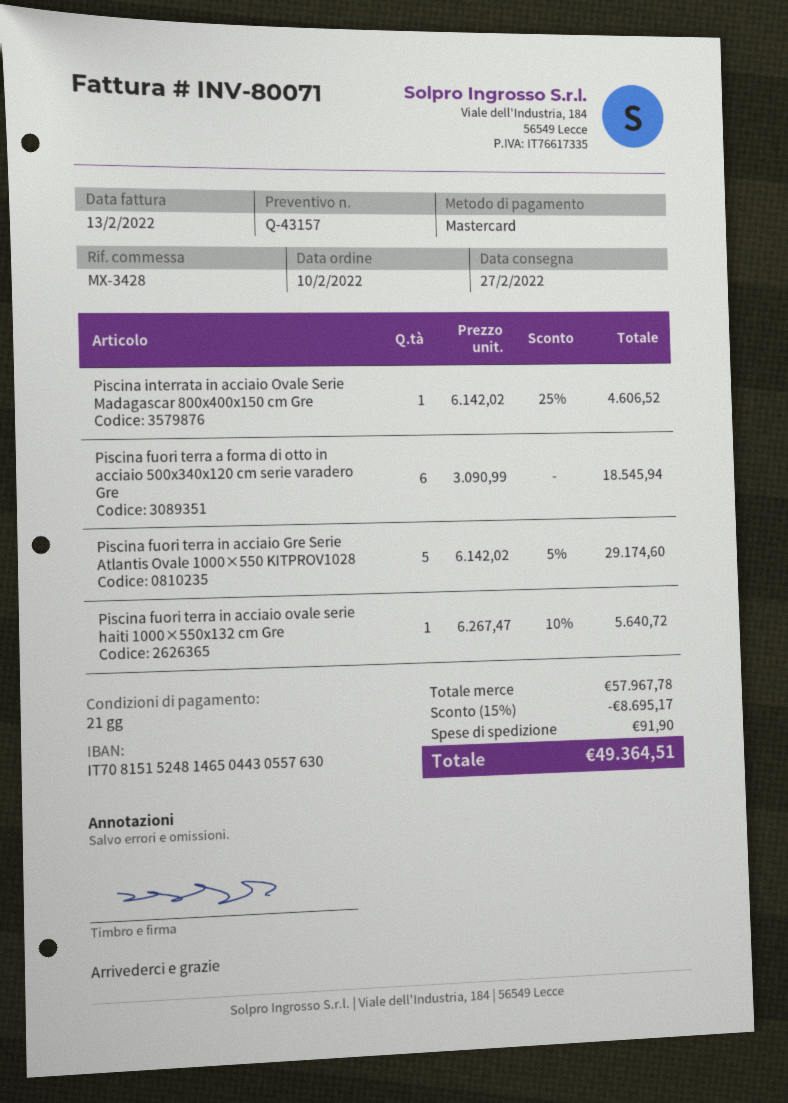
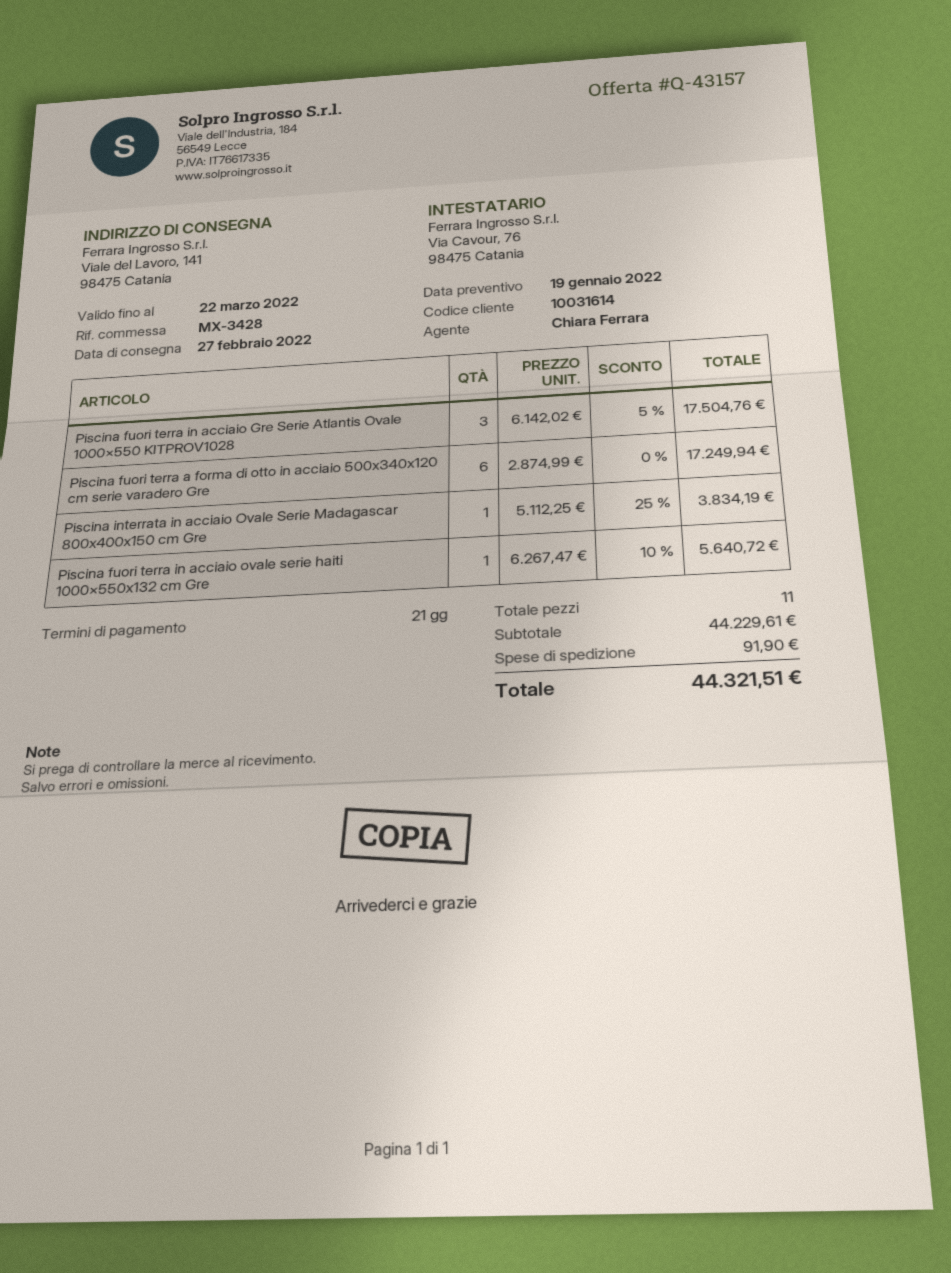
Piscina interrata in acciaio Ovale Serie Madagascar 800x400x150 cm Gre: 1 x 6142.02 - 25% = 4606.52 -> 1 x 5112.25 - 25% = 3834.19
Piscina fuori terra a forma di otto in acciaio 500x340x120 cm serie varadero Gre: 6 x 3090.99 = 18545.94 -> 6 x 2874.99 = 17249.94
Piscina fuori terra in acciaio Gre Serie Atlantis Ovale 1000×550 KITPROV1028: 5 x 6142.02 - 5% = 29174.60 -> 3 x 6142.02 - 5% = 17504.76
subtotal: 57967.78 -> 44229.61
discount: 15% = 8695.17 -> none
total: 49364.51 -> 44321.51

